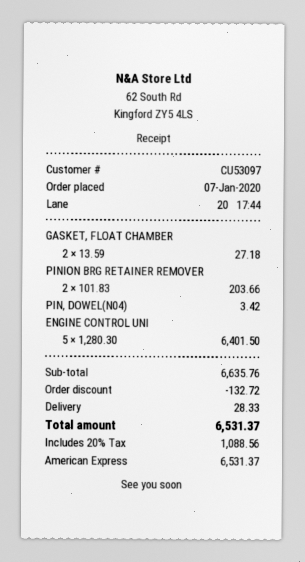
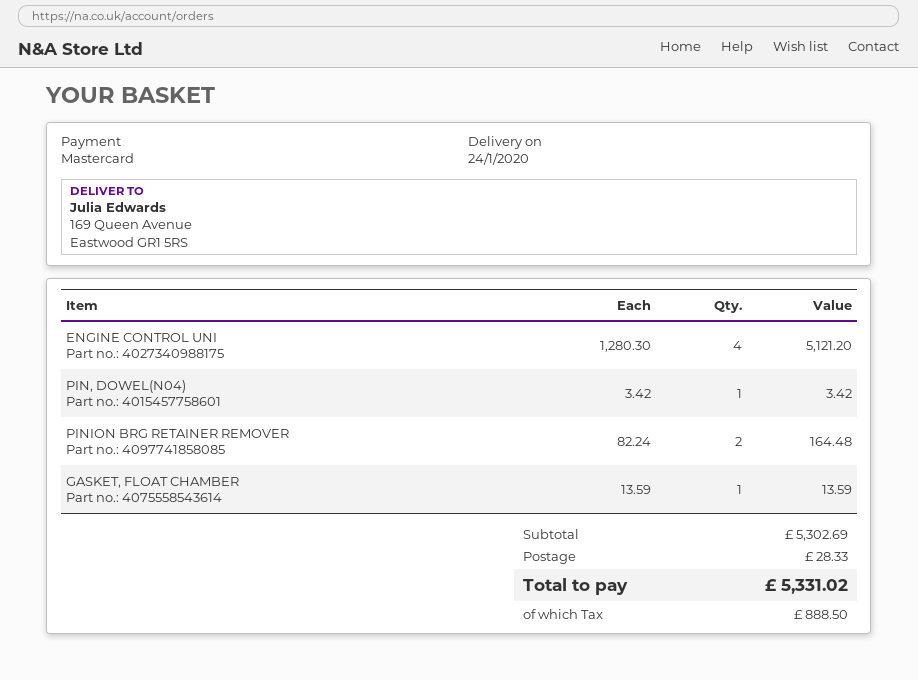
payment method: American Express -> Mastercard
GASKET, FLOAT CHAMBER: 2 x 13.59 = 27.18 -> 1 x 13.59 = 13.59
PINION BRG RETAINER REMOVER: 2 x 101.83 = 203.66 -> 2 x 82.24 = 164.48
ENGINE CONTROL UNI: 5 x 1280.30 = 6401.50 -> 4 x 1280.30 = 5121.20
subtotal: 6635.76 -> 5302.69
discount: 132.72 -> none
tax: 1088.56 -> 888.50
total: 6531.37 -> 5331.02

